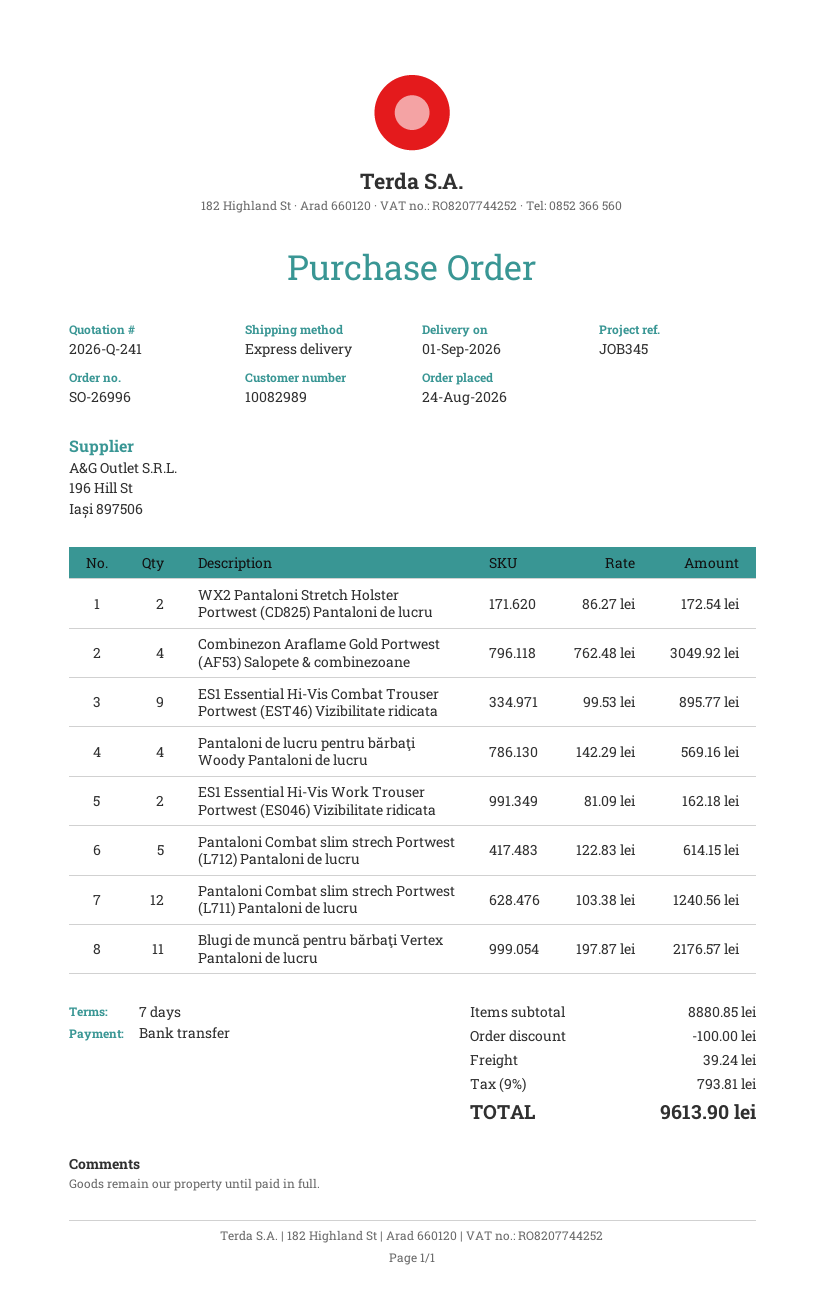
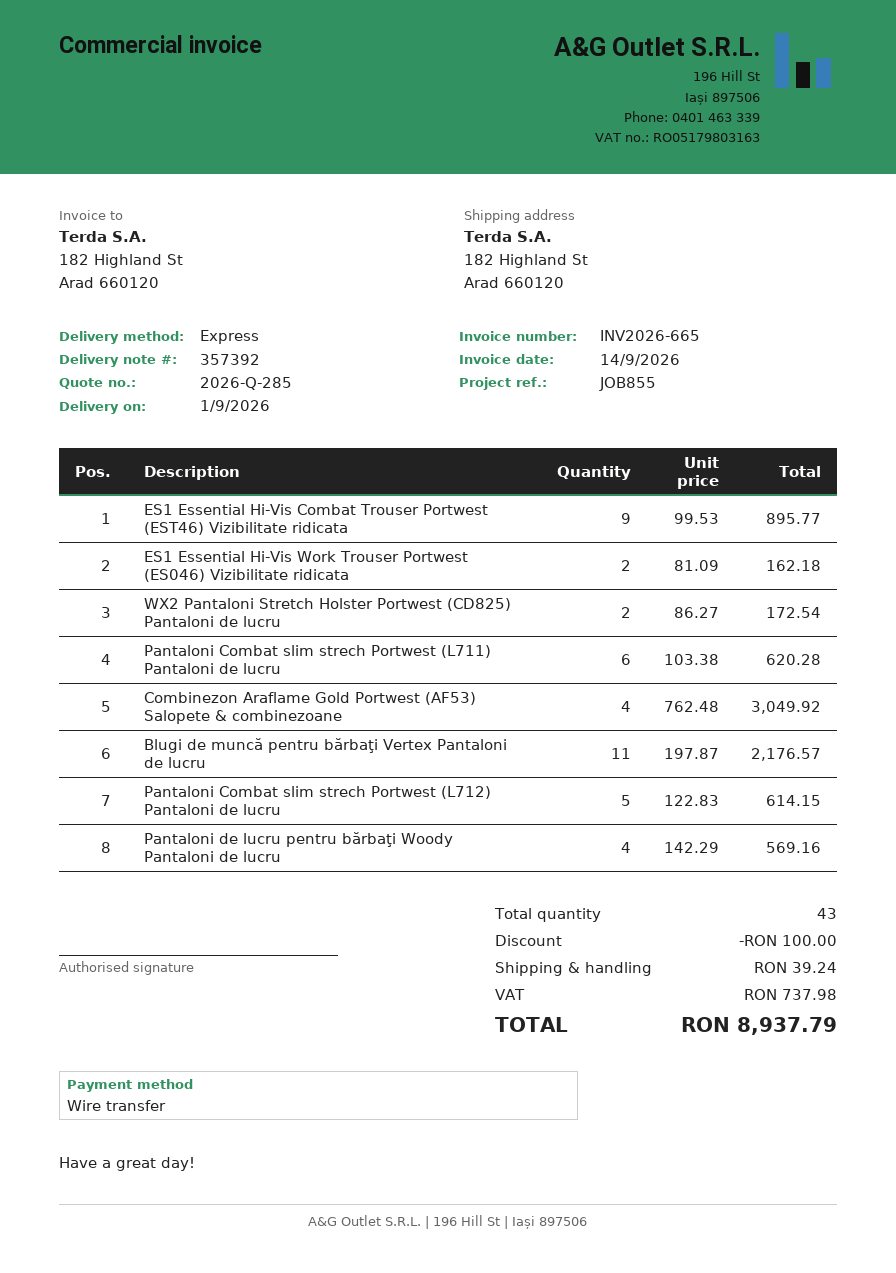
quote number: 2026-Q-241 -> 2026-Q-285
reference: JOB345 -> JOB855
Pantaloni Combat slim strech Portwest (L711) Pantaloni de lucru: 12 x 103.38 = 1240.56 -> 6 x 103.38 = 620.28
tax: 793.81 -> 737.98
total: 9613.90 -> 8937.79

